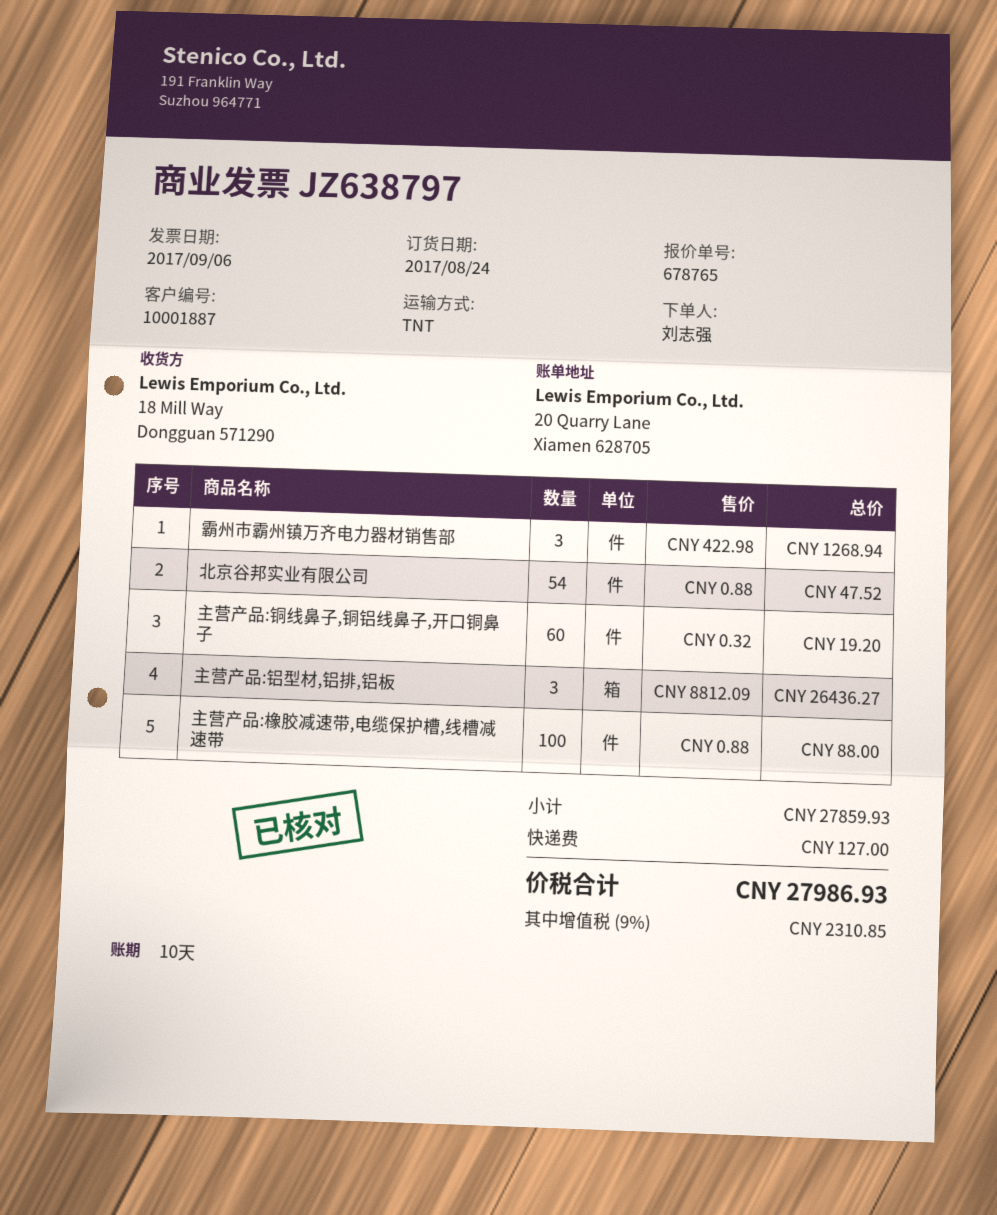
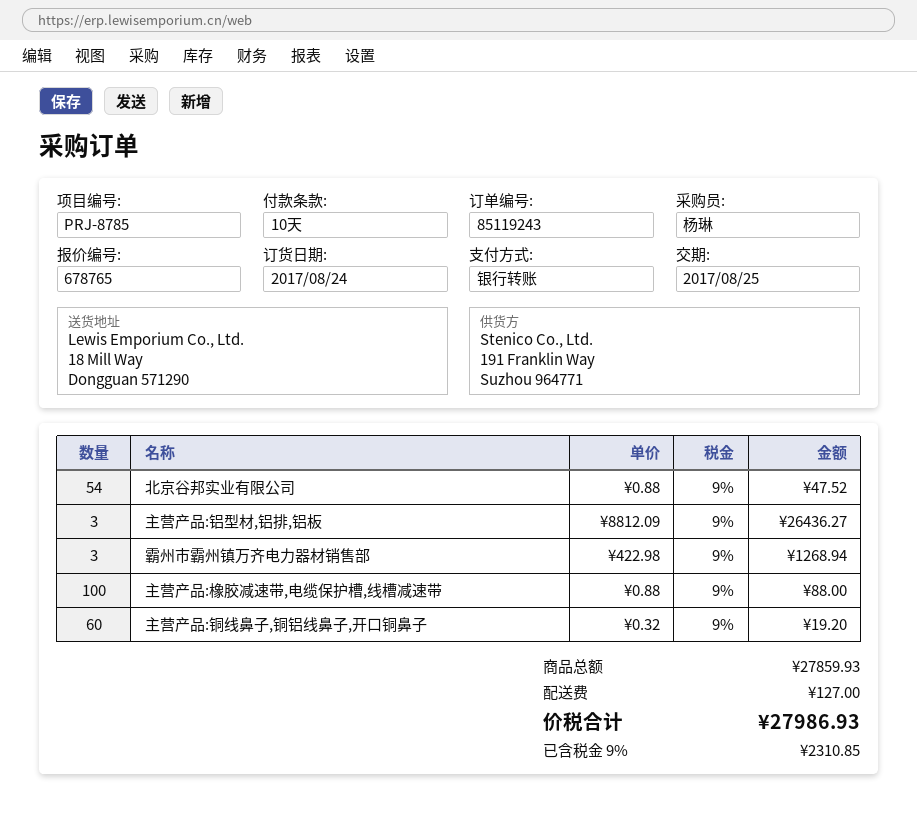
ordered by: 刘志强 -> 杨琳

